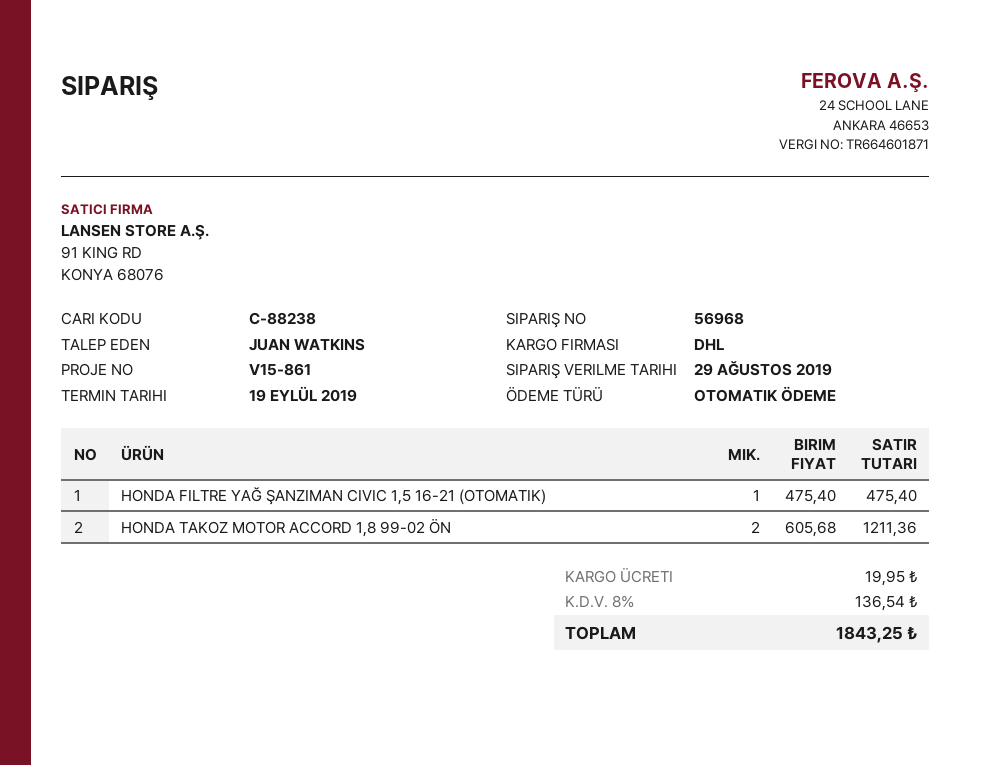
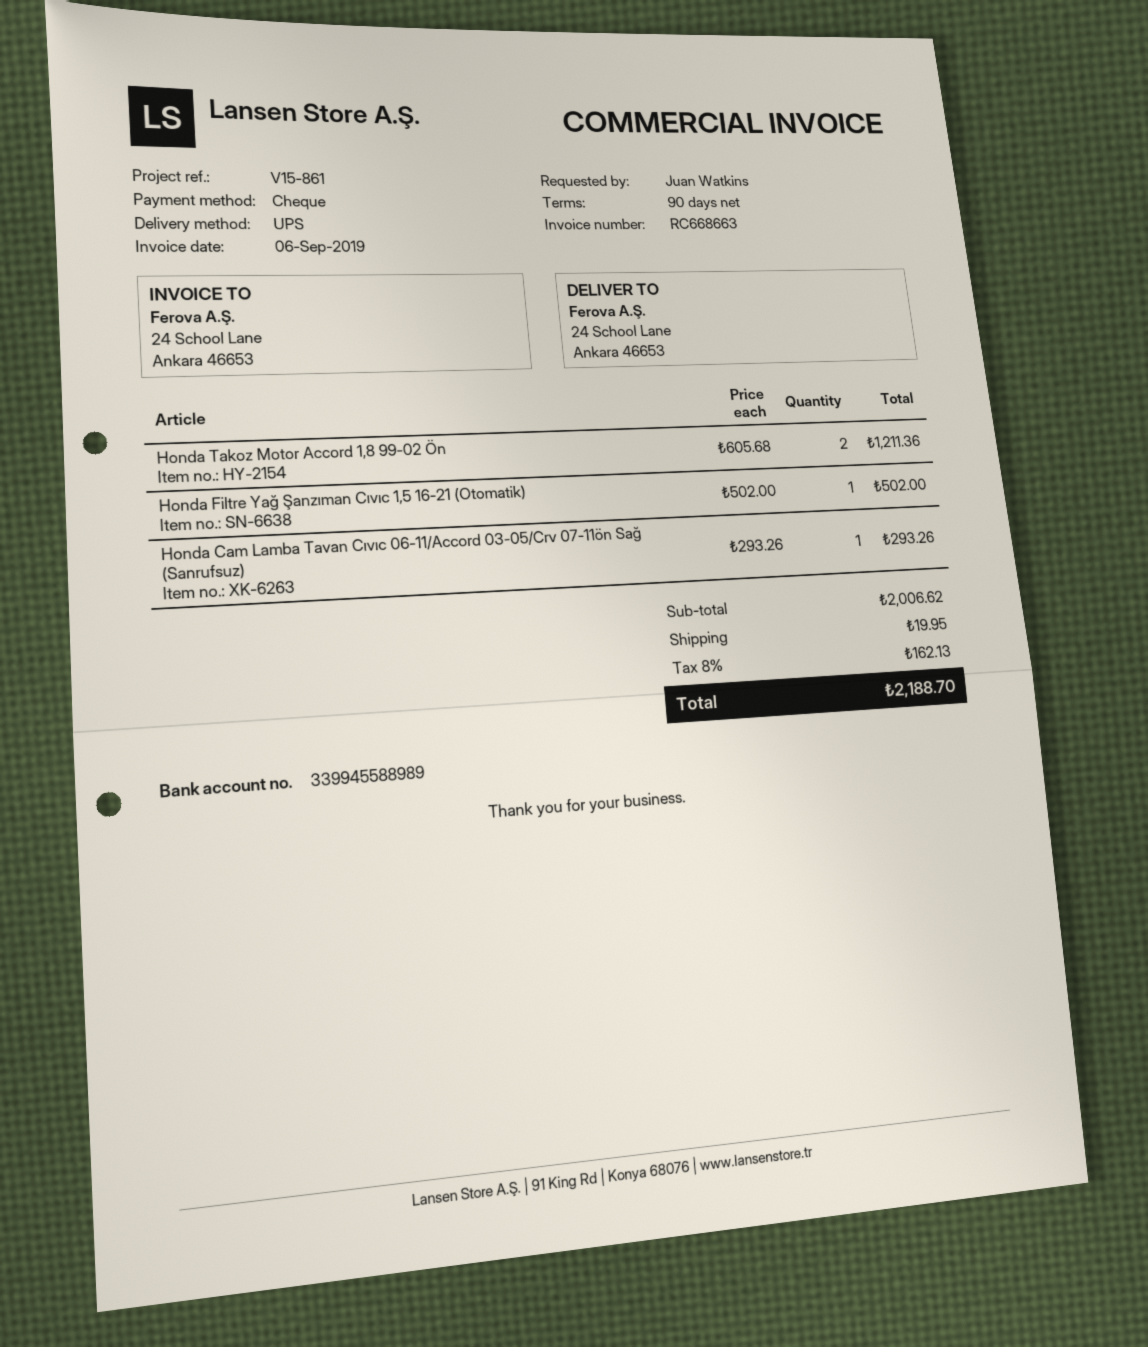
payment method: direct debit -> cheque
shipping method: DHL -> UPS
HONDA FILTRE YAĞ ŞANZIMAN CIVIC 1,5 16-21 (OTOMATIK): 1 x 475.40 = 475.40 -> 1 x 502.00 = 502.00
Honda Cam Lamba Tavan Cıvıc 06-11/Accord 03-05/Crv 07-11ön Sağ (Sanrufsuz): none -> 1 x 293.26 = 293.26
tax: 8% = 136.54 -> 8% = 162.13
total: 1843.25 -> 2188.70

